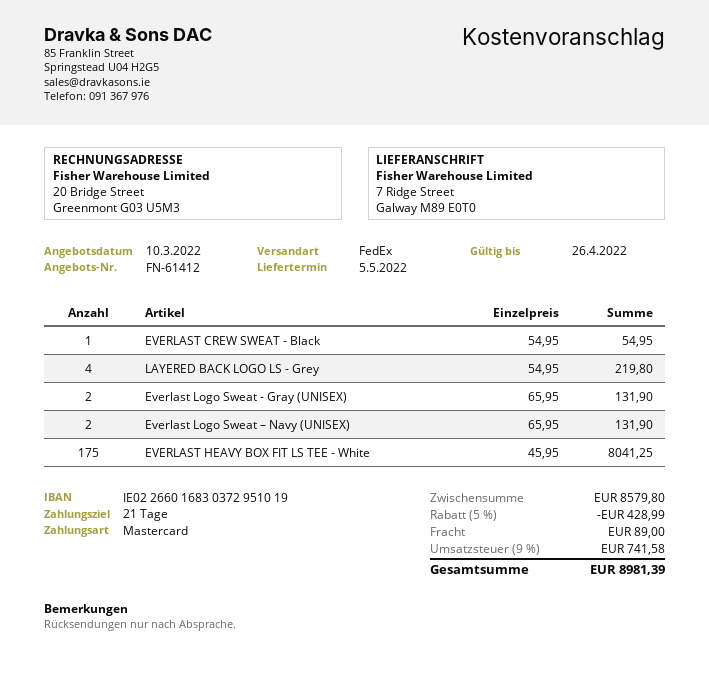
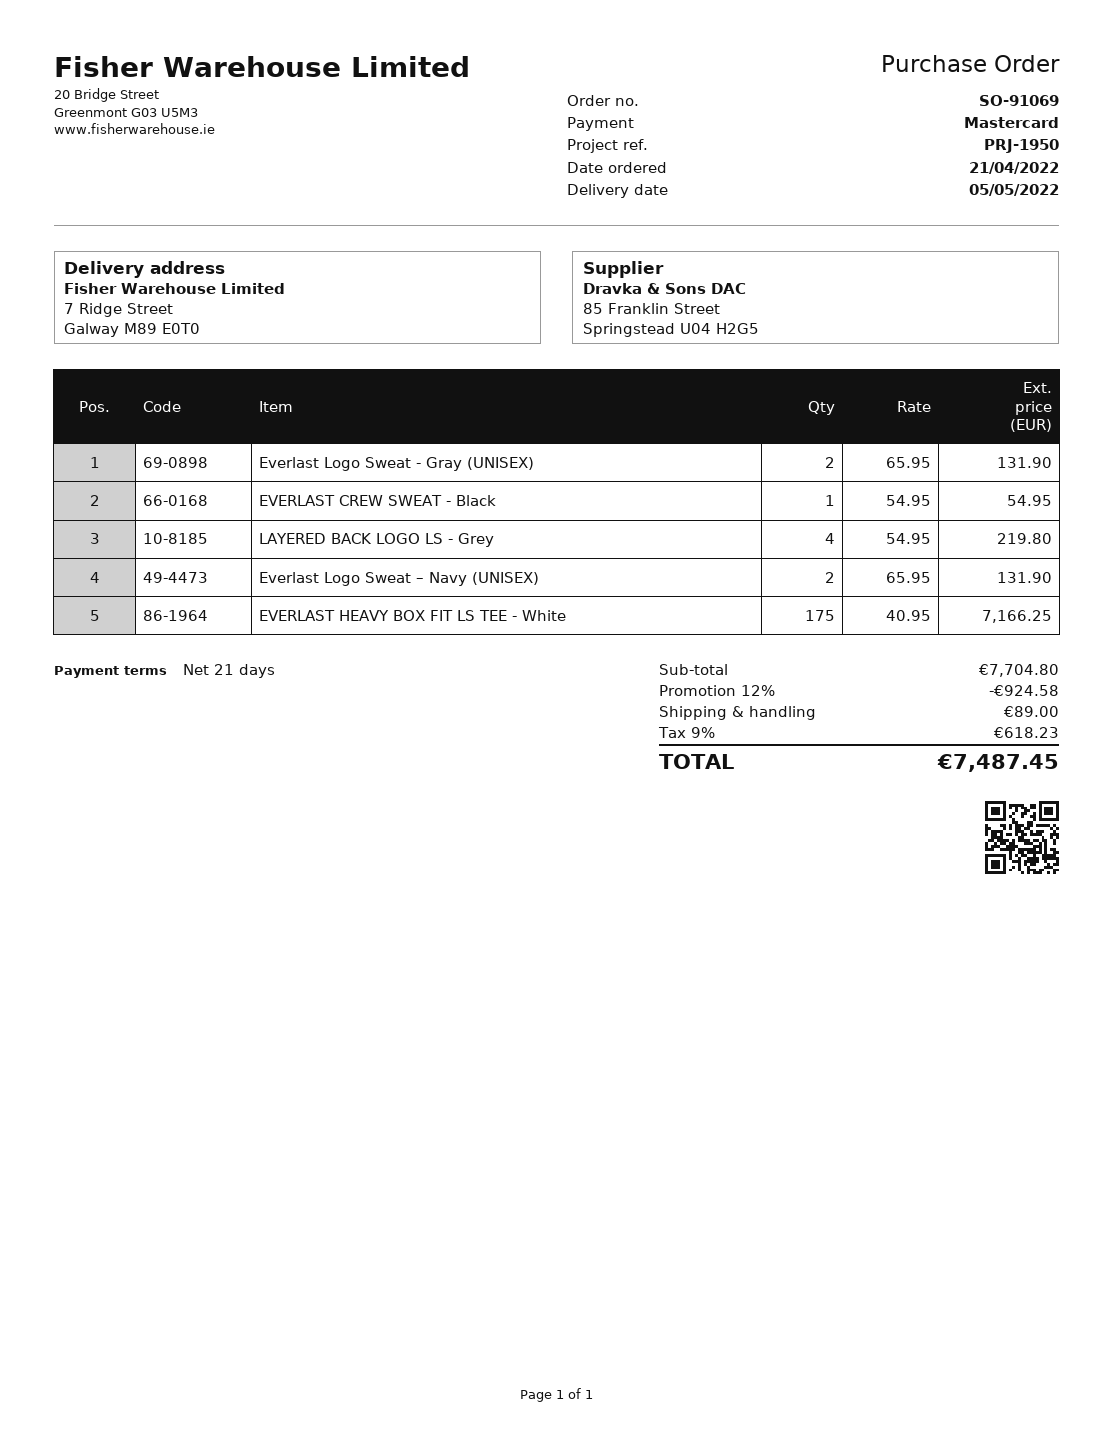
EVERLAST HEAVY BOX FIT LS TEE - White: 175 x 45.95 = 8041.25 -> 175 x 40.95 = 7166.25
subtotal: 8579.80 -> 7704.80
discount: 5% = 428.99 -> 12% = 924.58
tax: 9% = 741.58 -> 9% = 618.23
total: 8981.39 -> 7487.45

